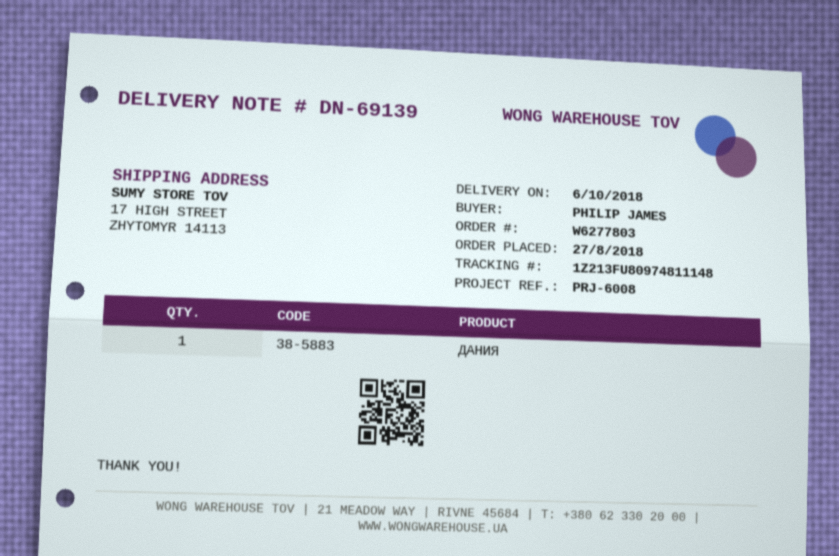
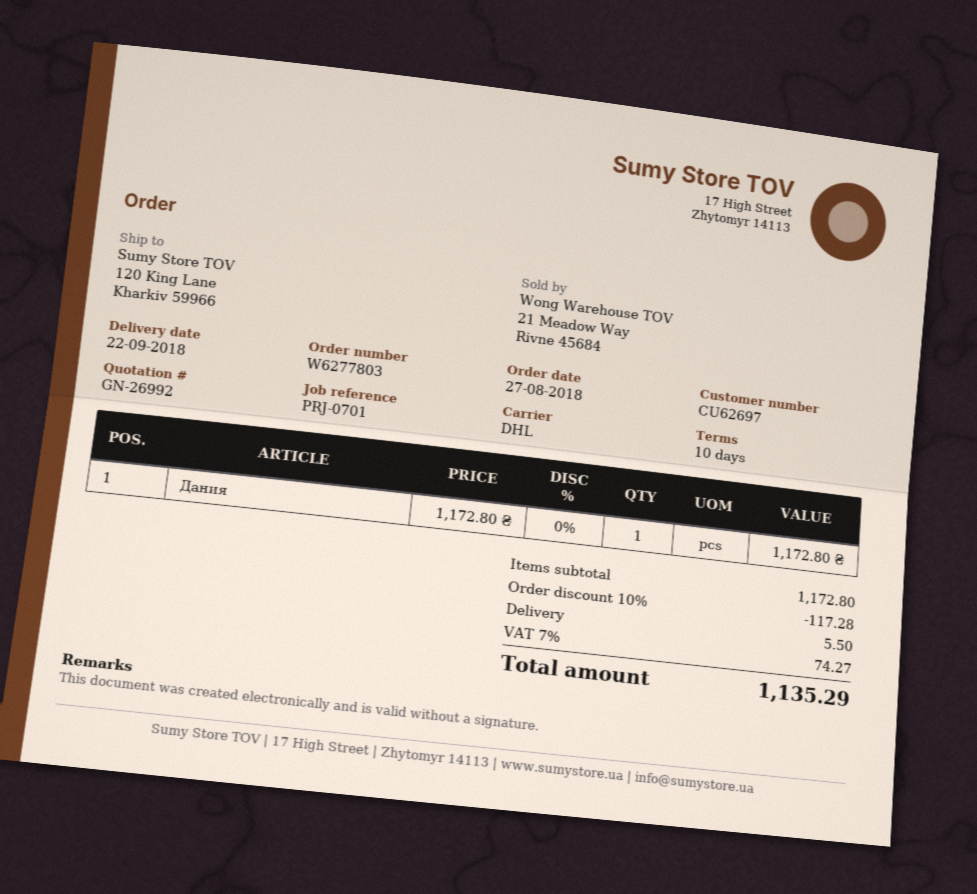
delivery date: 2018-10-06 -> 2018-09-22
reference: PRJ-6008 -> PRJ-0701
ship to: 17 HIGH STREET, ZHYTOMYR 14113 -> 120 King Lane, Kharkiv 59966

